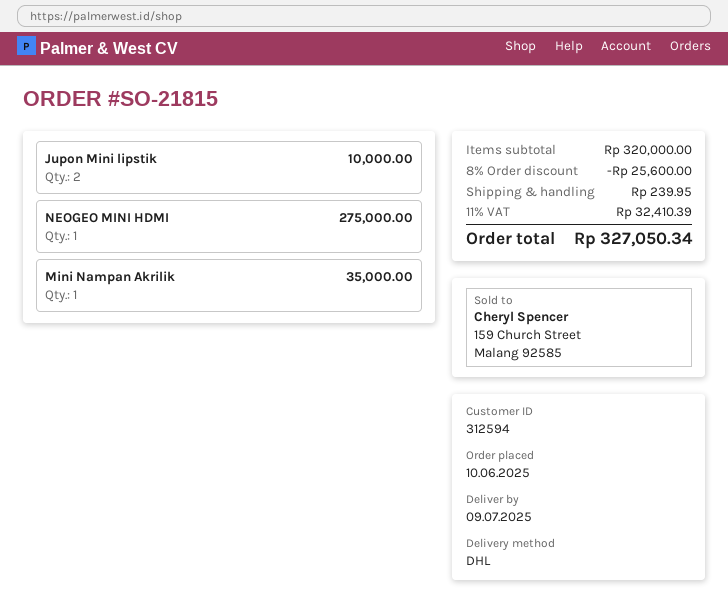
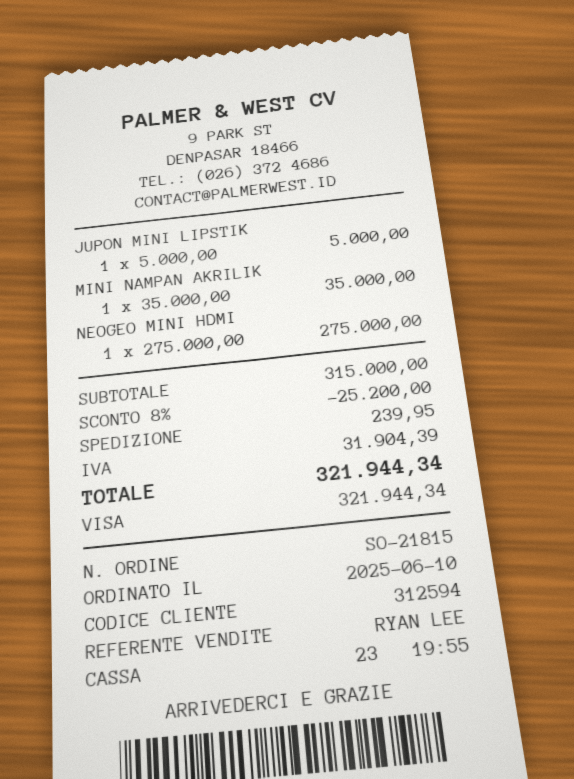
Jupon Mini lipstik: 2 for 10000.00 -> 1 for 5000.00
subtotal: 320000.00 -> 315000.00
discount: 8% = 25600.00 -> 8% = 25200.00
tax: 32410.39 -> 31904.39
total: 327050.34 -> 321944.34

